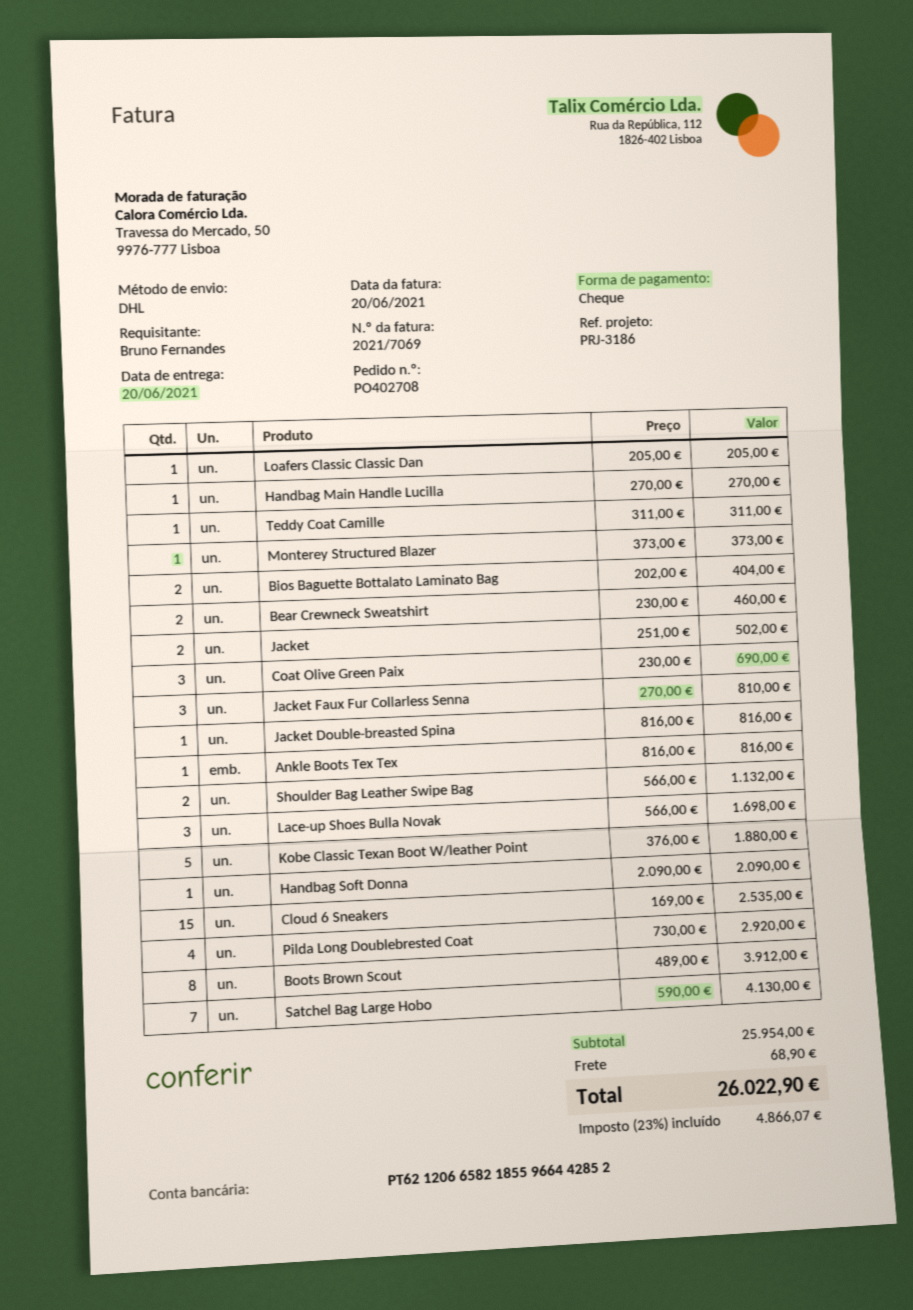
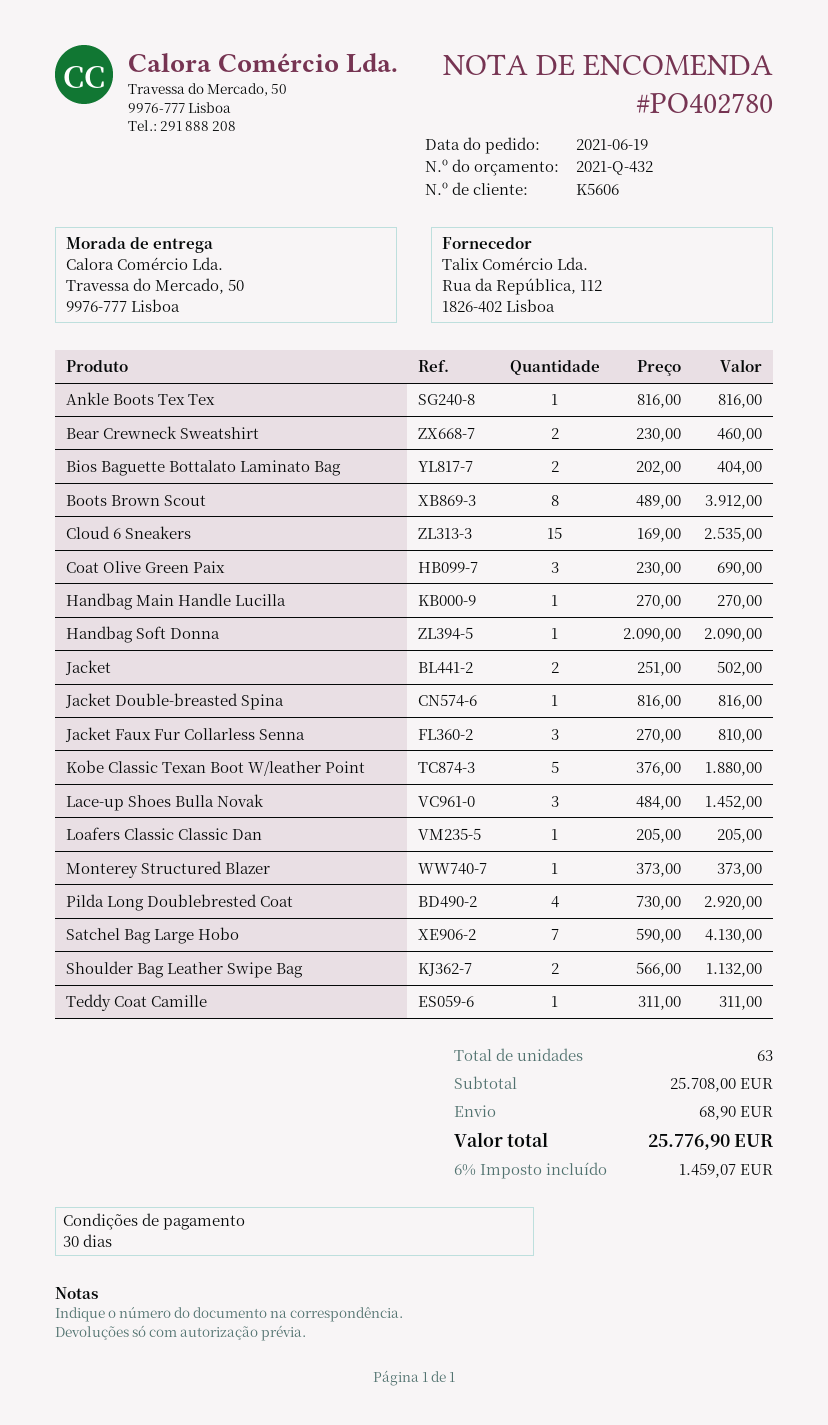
order number: PO402708 -> PO402780
Lace-up Shoes Bulla Novak: 3 x 566.00 = 1698.00 -> 3 x 484.00 = 1452.00
subtotal: 25954.00 -> 25708.00
tax: 23% = 4866.07 -> 6% = 1459.07
total: 26022.90 -> 25776.90

